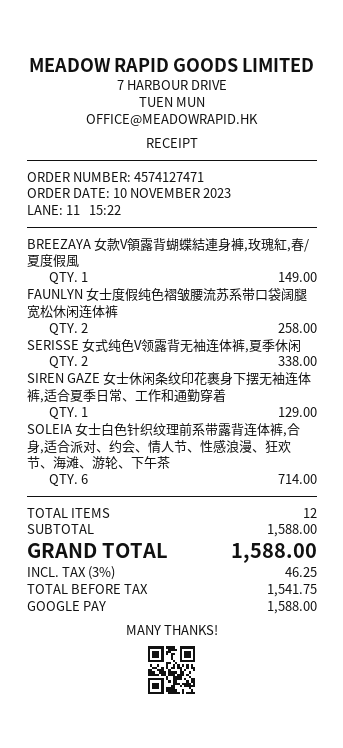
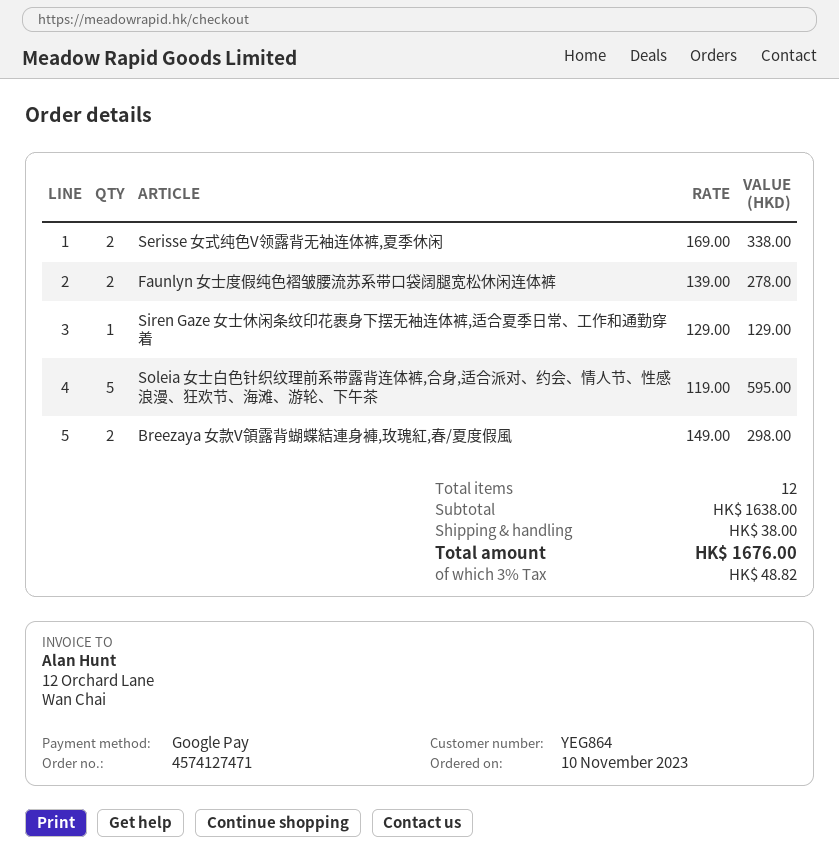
BREEZAYA 女款V領露背蝴蝶結連身褲,玫瑰紅,春/夏度假風: 1 for 149.00 -> 2 for 298.00
FAUNLYN 女士度假纯色褶皱腰流苏系带口袋阔腿宽松休闲连体裤: 2 for 258.00 -> 2 for 278.00
SOLEIA 女士白色针织纹理前系带露背连体裤,合身,适合派对、约会、情人节、性感浪漫、狂欢节、海滩、游轮、下午茶: 6 for 714.00 -> 5 for 595.00
subtotal: 1588.00 -> 1638.00
shipping: none -> 38.00
tax: 3% = 46.25 -> 3% = 48.82
total: 1588.00 -> 1676.00

